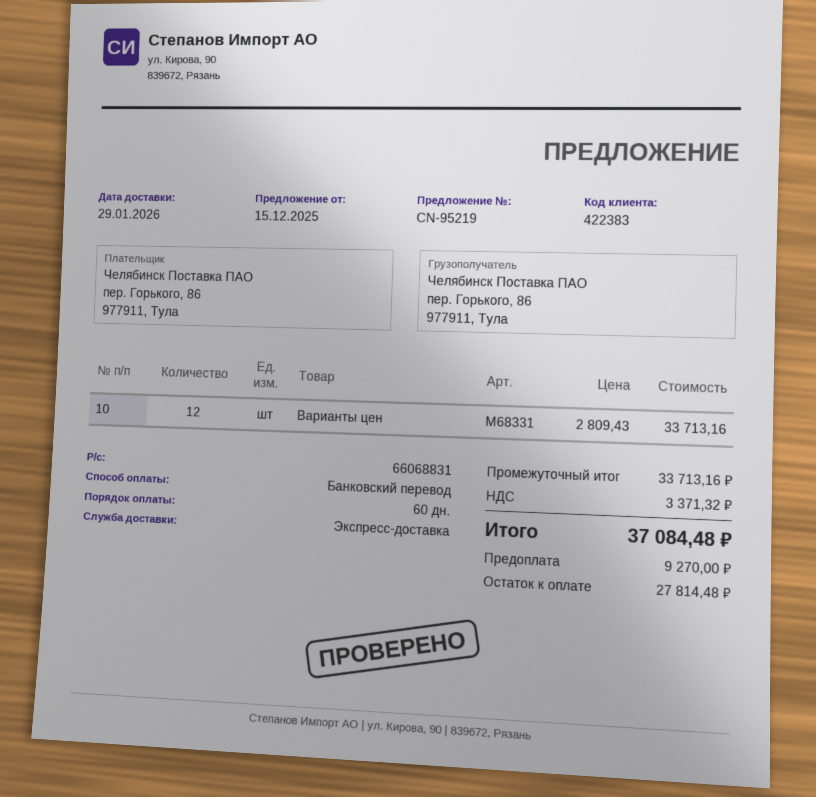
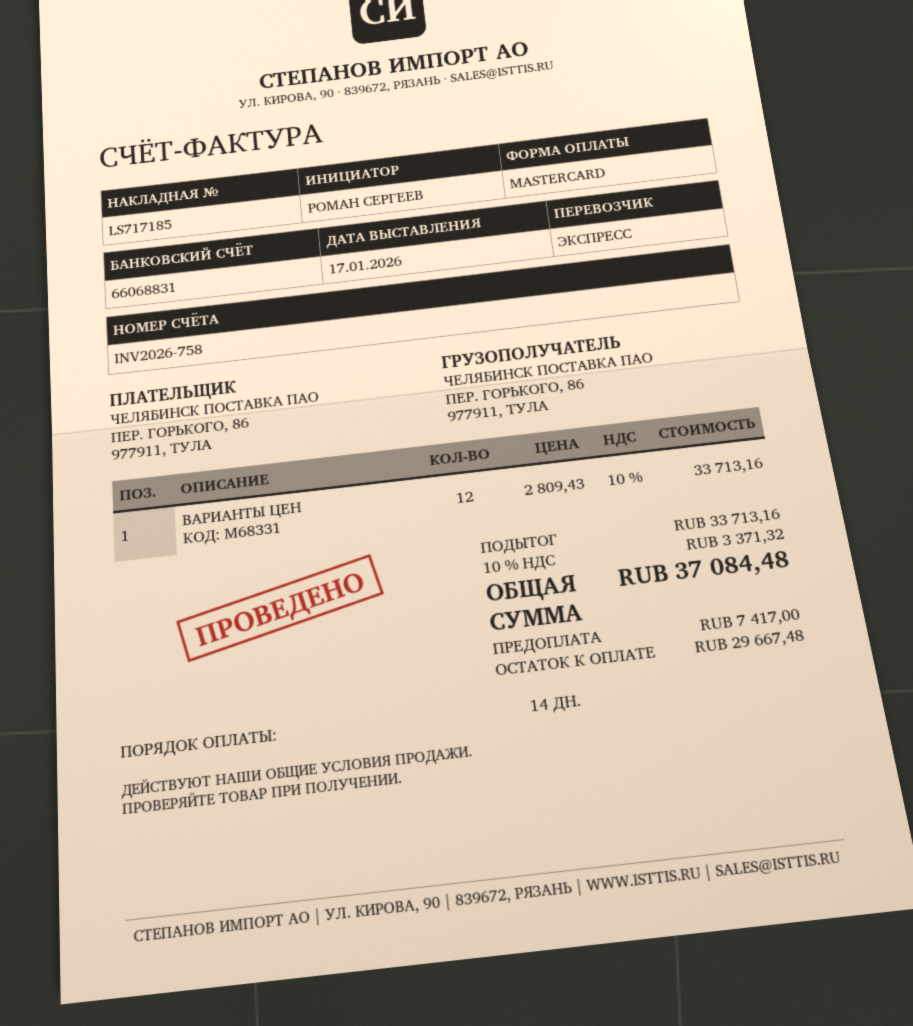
payment terms: 60 days -> 14 days
payment method: bank transfer -> Mastercard
deposit: 9270.00 -> 7417.00
balance: 27814.48 -> 29667.48

